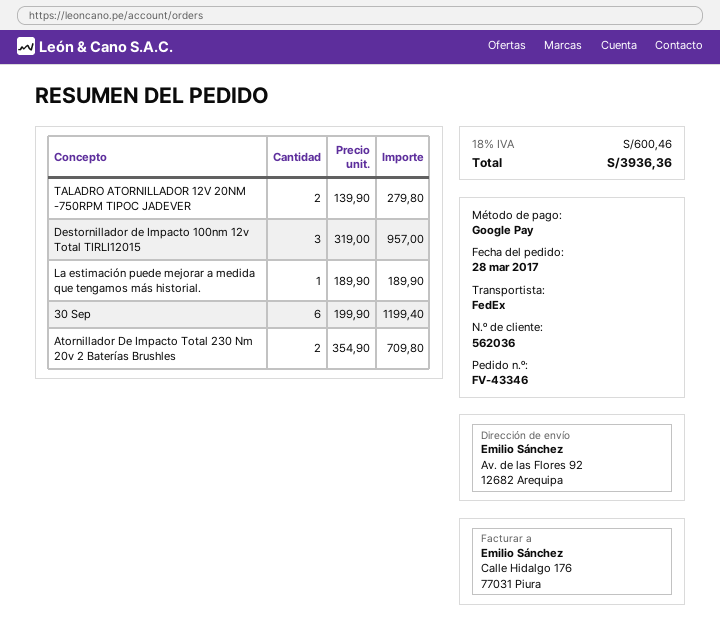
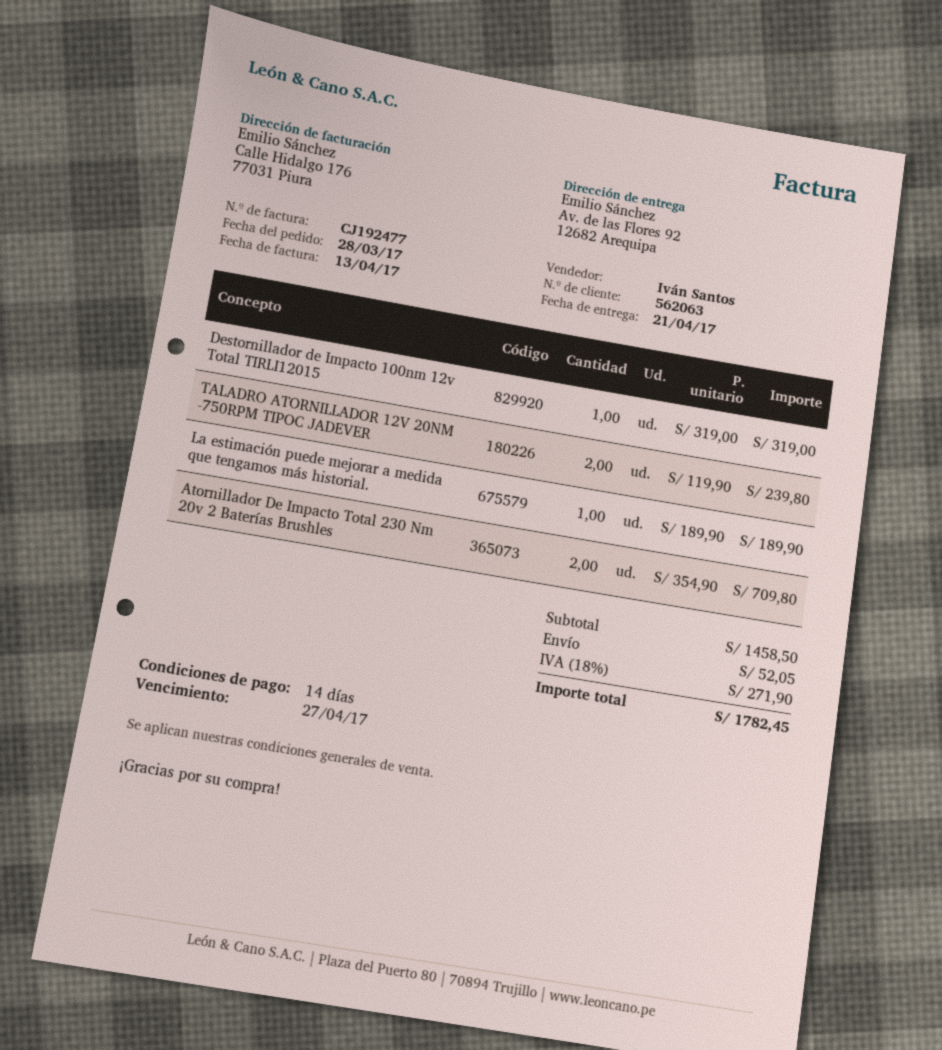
customer number: 562036 -> 562063
TALADRO ATORNILLADOR 12V 20NM -750RPM TIPOC JADEVER: 2 x 139.90 = 279.80 -> 2 x 119.90 = 239.80
Destornillador de Impacto 100nm 12v Total TIRLI12015: 3 x 319.00 = 957.00 -> 1 x 319.00 = 319.00
30 Sep: 6 x 199.90 = 1199.40 -> none
shipping: none -> 52.05
tax: 18% = 600.46 -> 18% = 271.90
total: 3936.36 -> 1782.45

